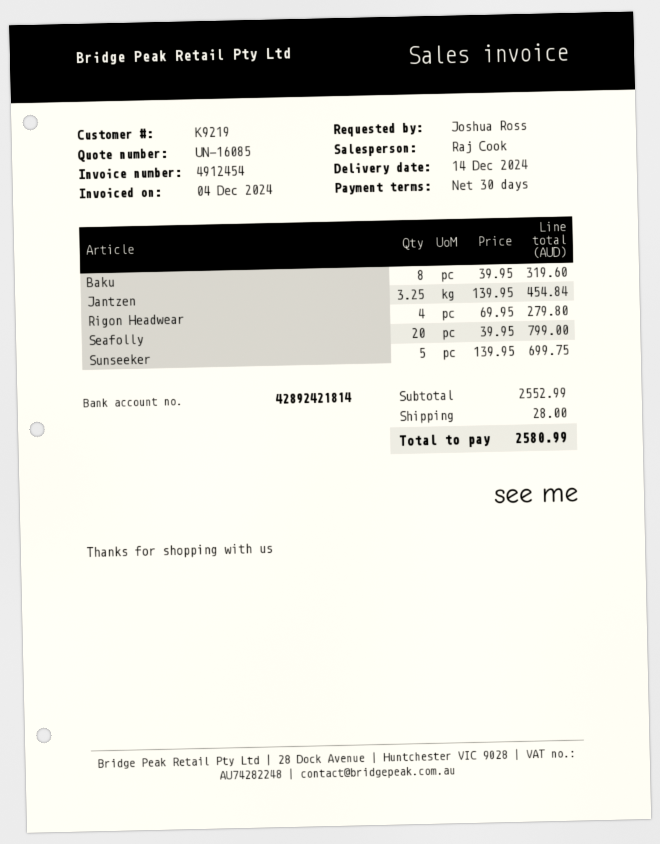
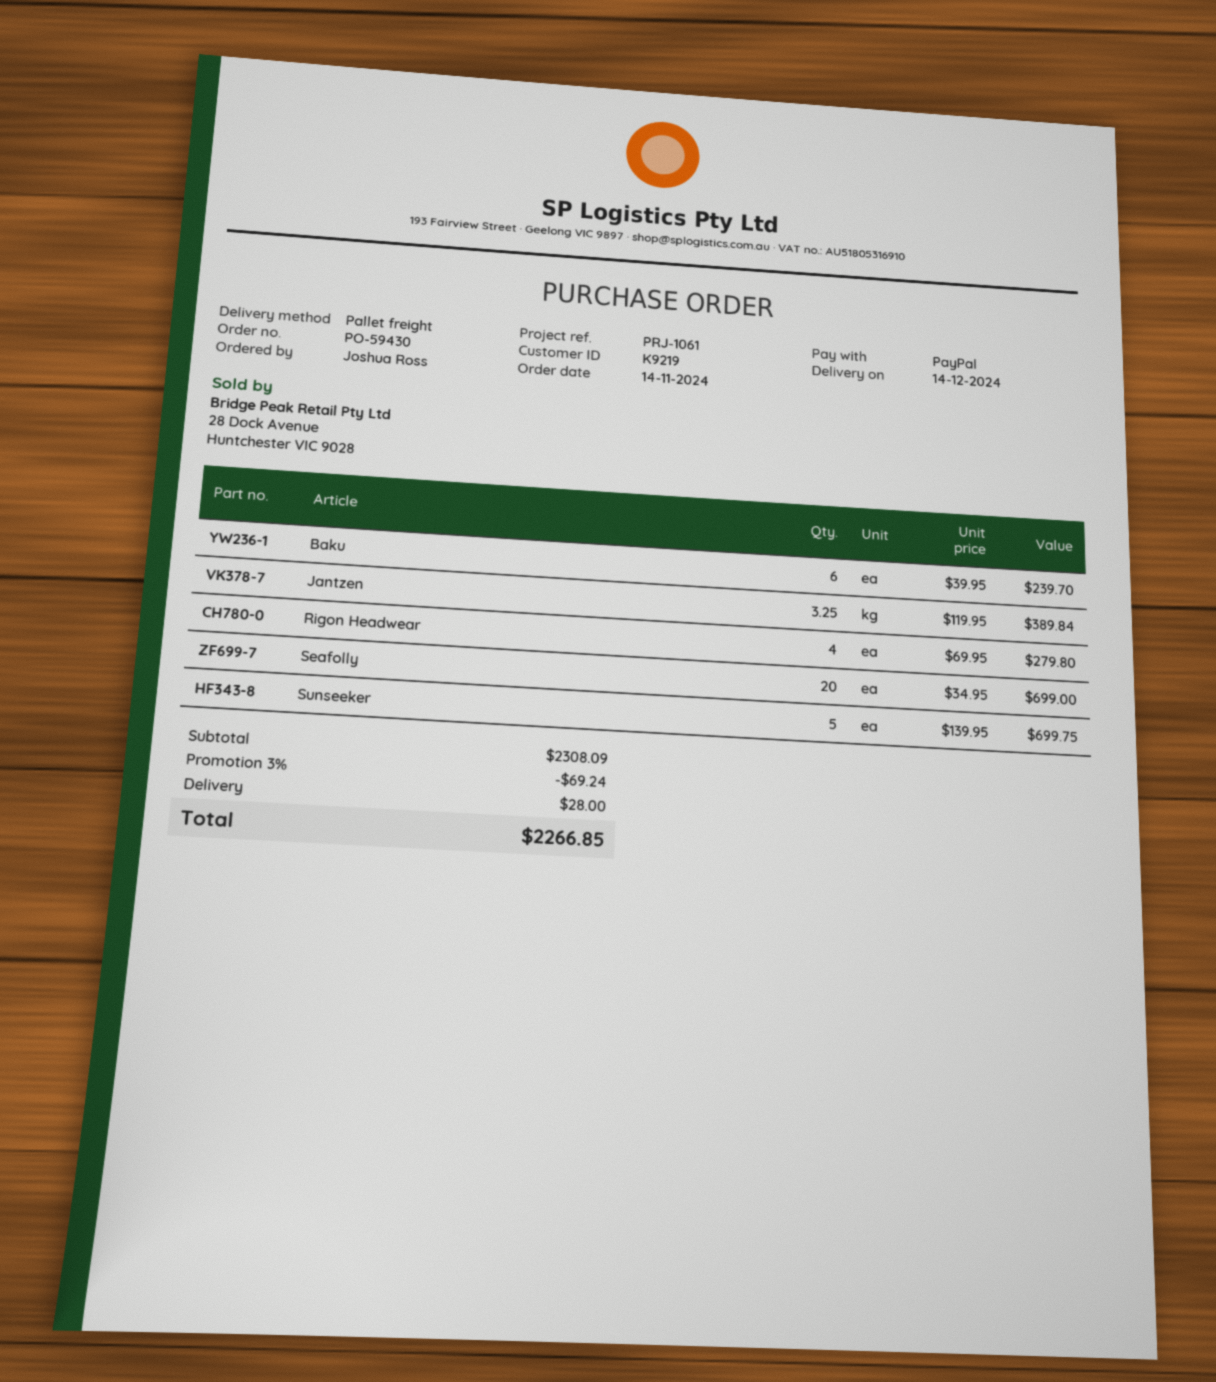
Baku: 8 x 39.95 = 319.60 -> 6 x 39.95 = 239.70
Jantzen: 3.25 x 139.95 = 454.84 -> 3.25 x 119.95 = 389.84
Seafolly: 20 x 39.95 = 799.00 -> 20 x 34.95 = 699.00
subtotal: 2552.99 -> 2308.09
discount: none -> 3% = 69.24
total: 2580.99 -> 2266.85

